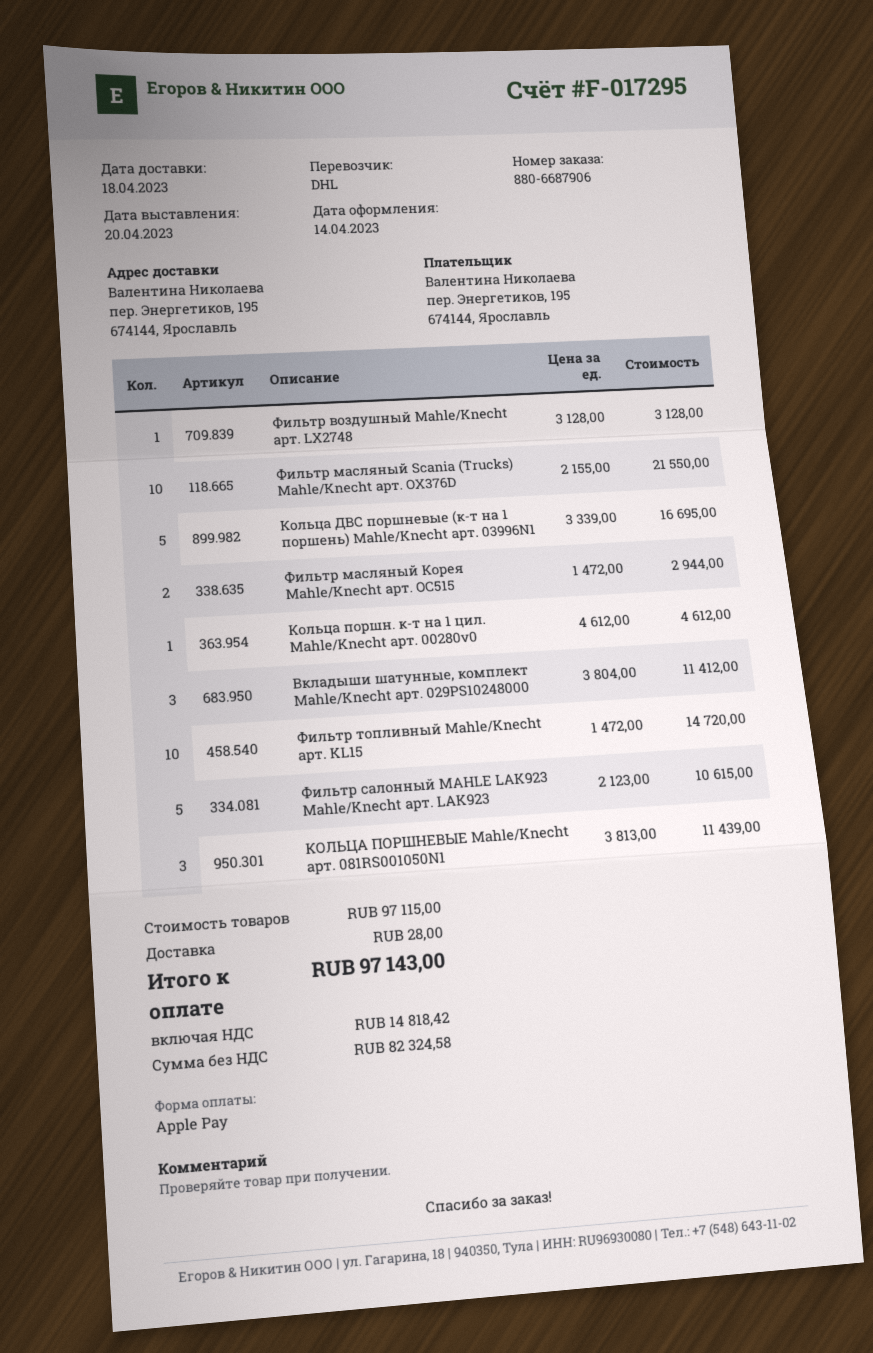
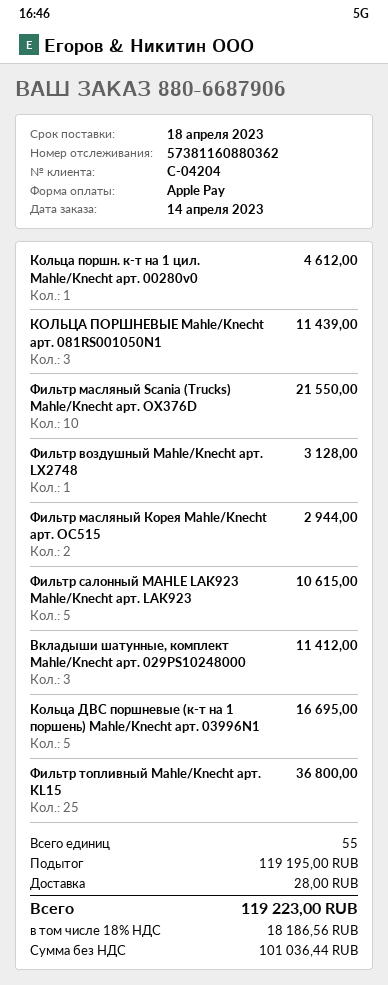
Фильтр топливный Mahle/Knecht арт. KL15: 10 for 14720.00 -> 25 for 36800.00
subtotal: 97115.00 -> 119195.00
net: 82324.58 -> 101036.44
tax: 14818.42 -> 18186.56
total: 97143.00 -> 119223.00

